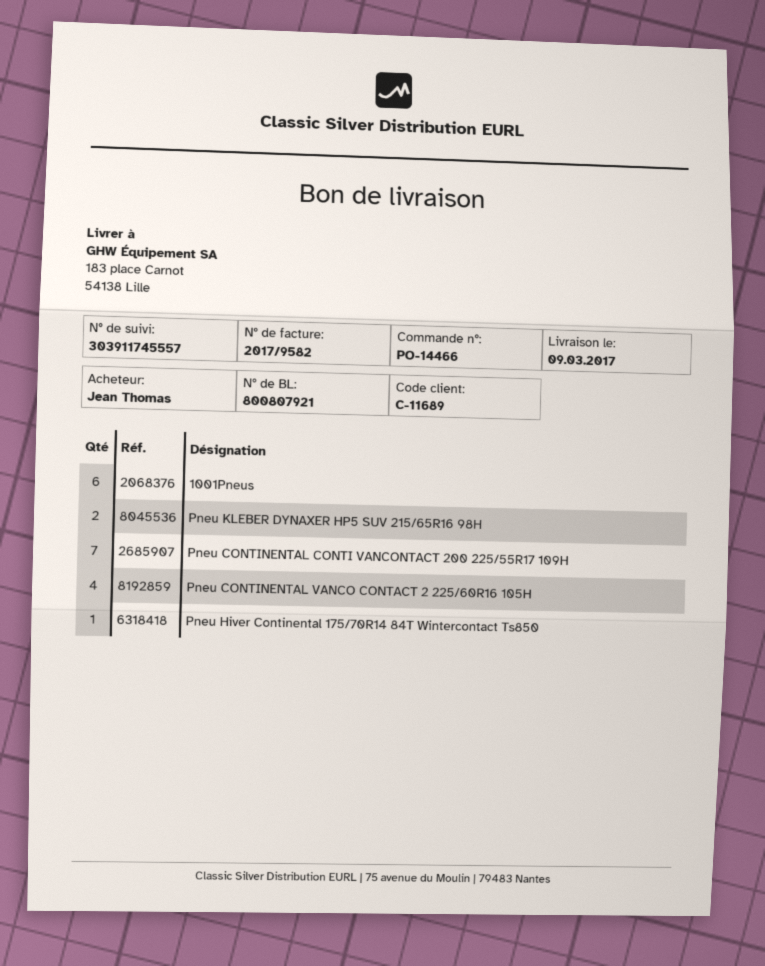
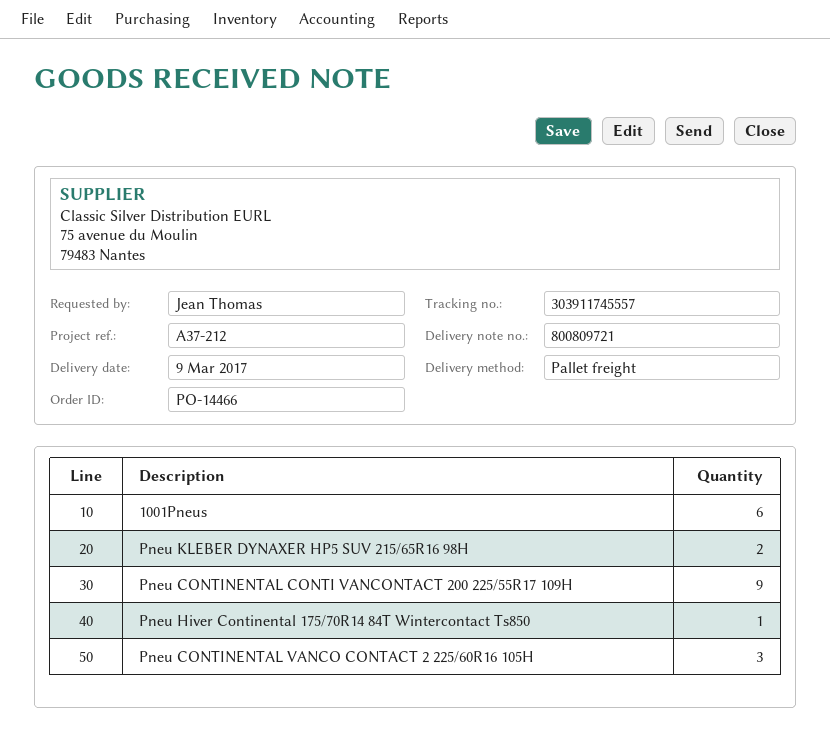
delivery note number: 800807921 -> 800809721
Pneu CONTINENTAL CONTI VANCONTACT 200 225/55R17 109H: 7 -> 9
Pneu CONTINENTAL VANCO CONTACT 2 225/60R16 105H: 4 -> 3

